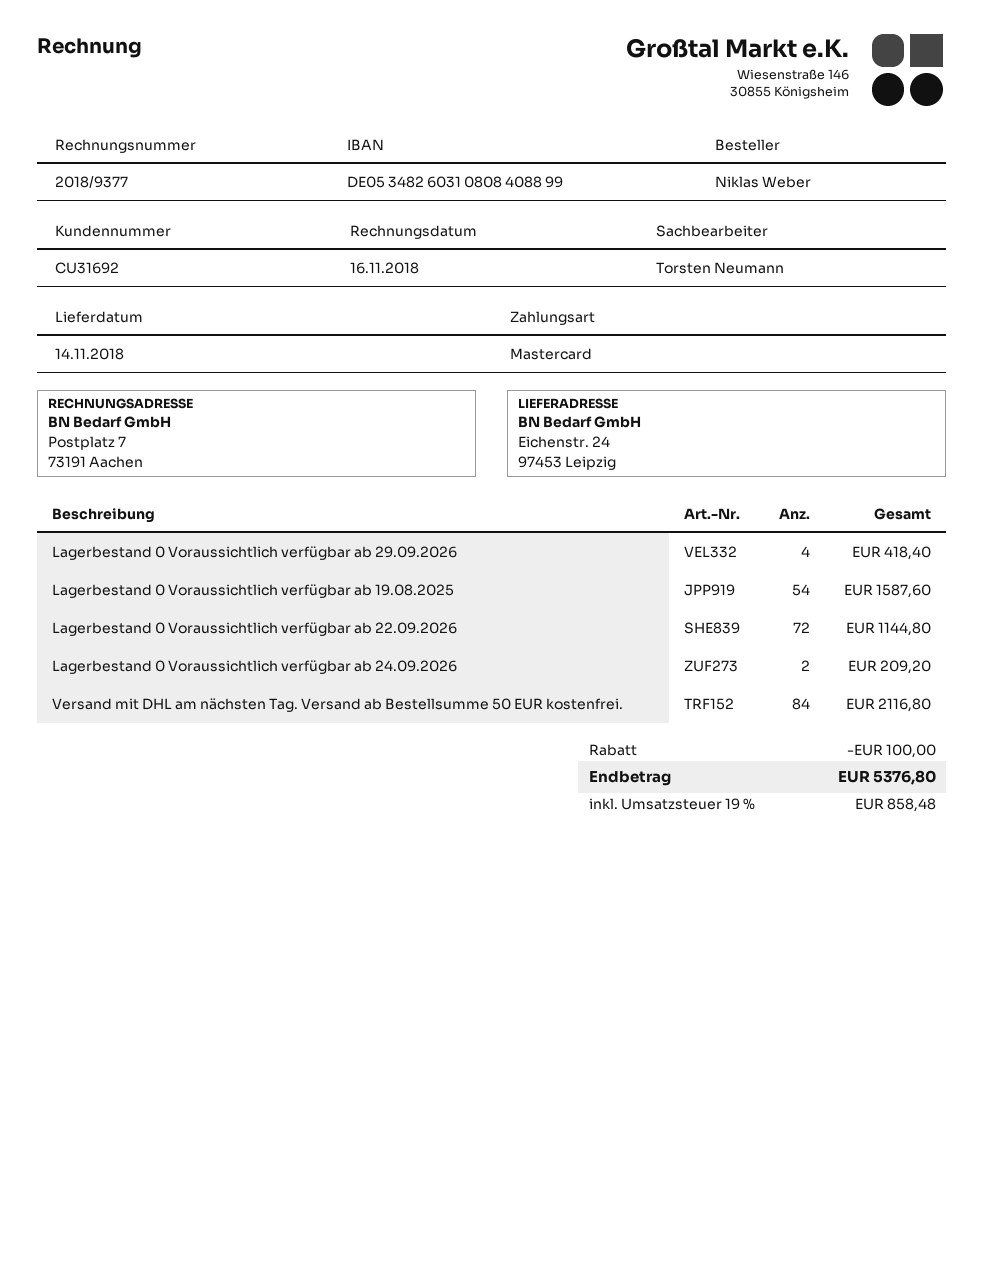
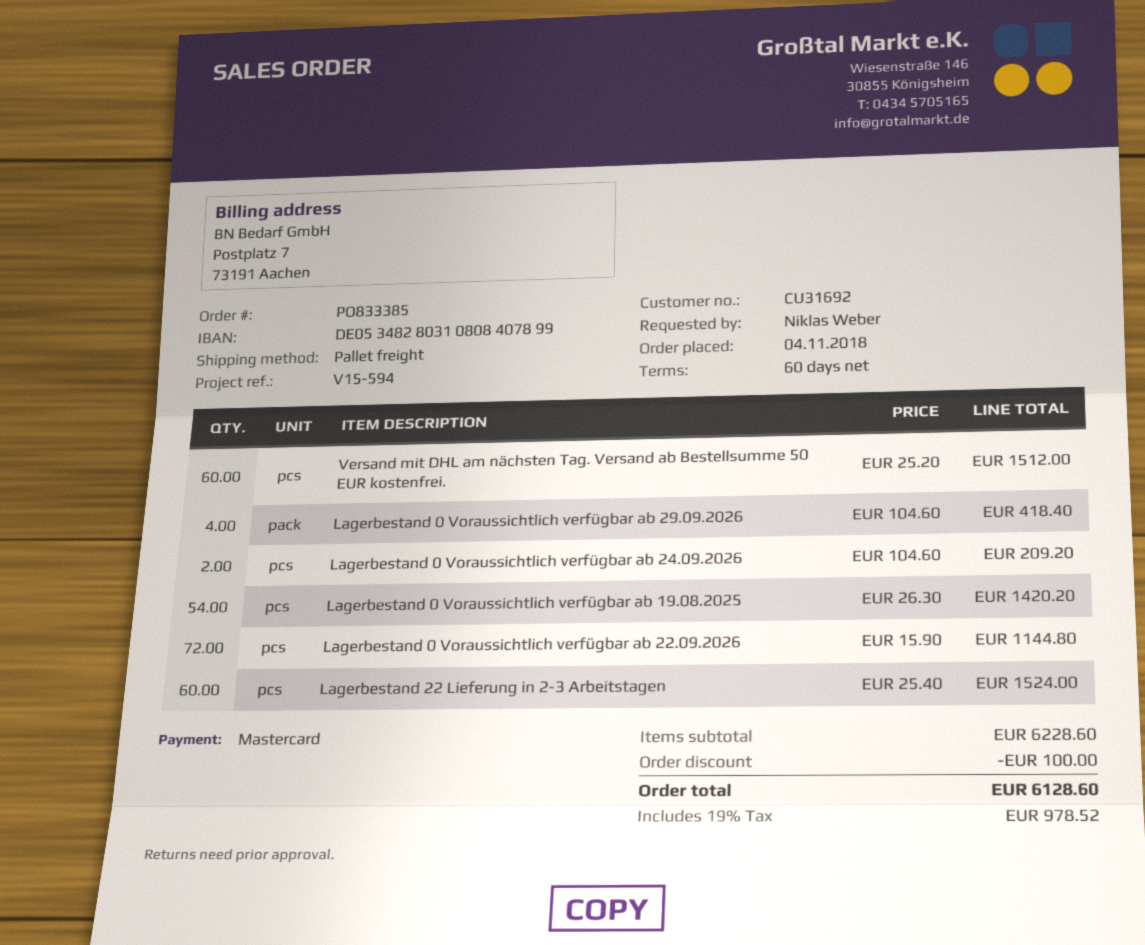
bank account: DE05348260310808408899 -> DE05348280310808407899
Lagerbestand 0 Voraussichtlich verfügbar ab 19.08.2025: 54 for 1587.60 -> 54 for 1420.20
Versand mit DHL am nächsten Tag. Versand ab Bestellsumme 50 EUR kostenfrei.: 84 for 2116.80 -> 60 for 1512.00
Lagerbestand 22 Lieferung in 2-3 Arbeitstagen: none -> 60 for 1524.00
tax: 19% = 858.48 -> 19% = 978.52
total: 5376.80 -> 6128.60

